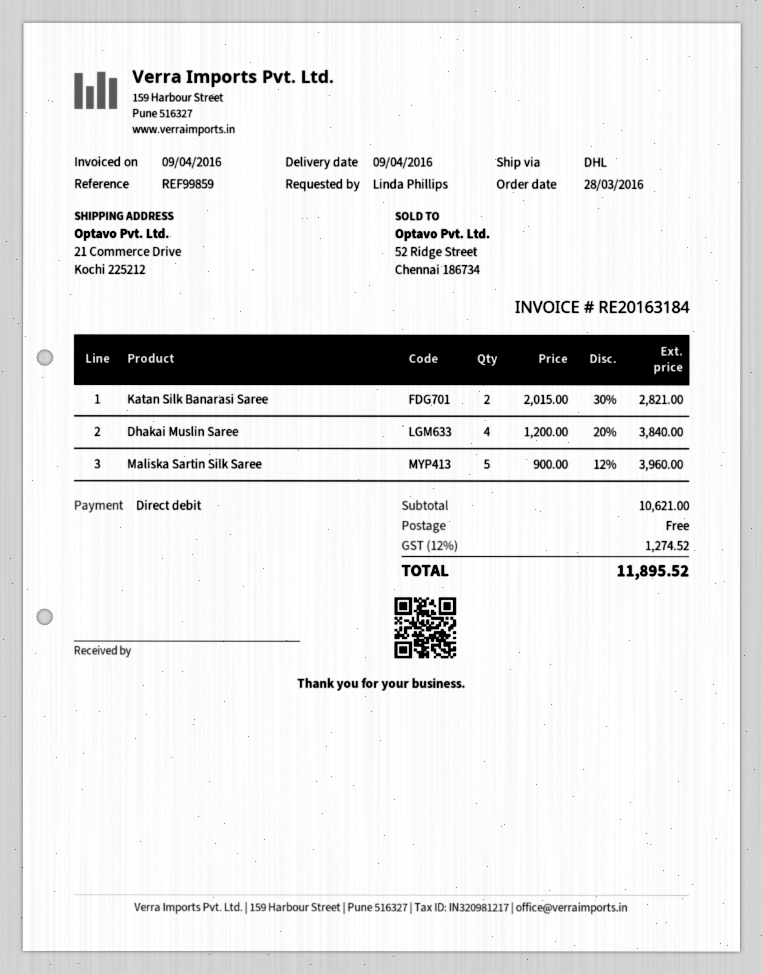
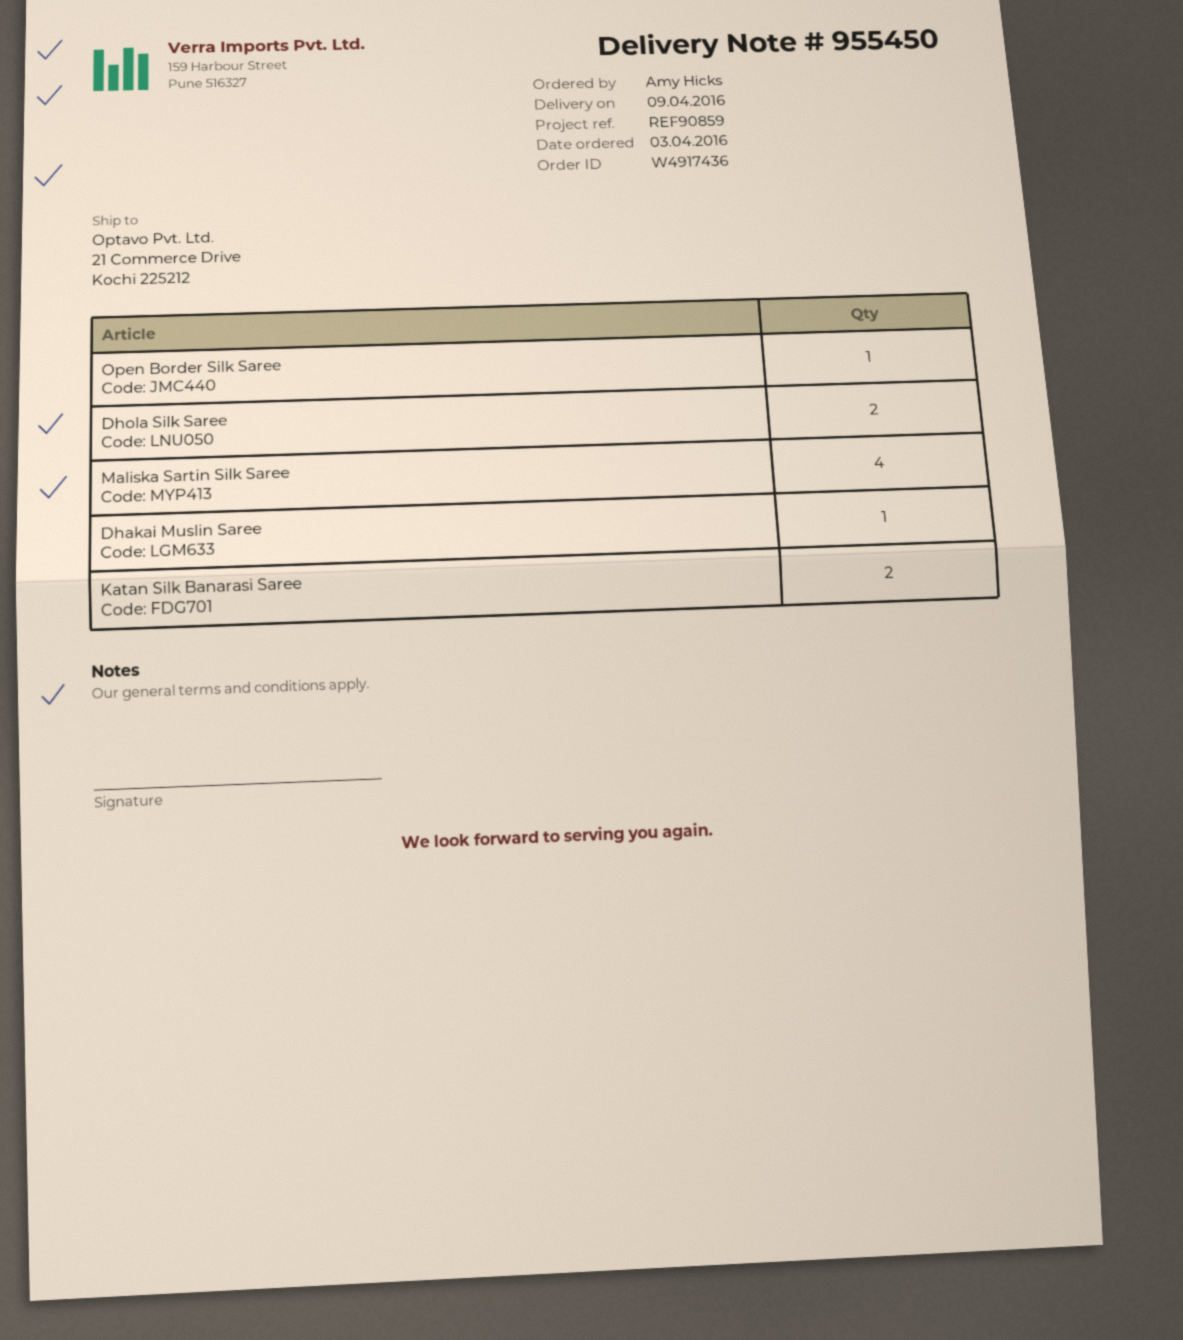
order date: 2016-03-28 -> 2016-04-03
reference: REF99859 -> REF90859
ordered by: Linda Phillips -> Amy Hicks
Dhakai Muslin Saree: 4 -> 1
Maliska Sartin Silk Saree: 5 -> 4
Open Border Silk Saree: none -> 1
Dhola Silk Saree: none -> 2

